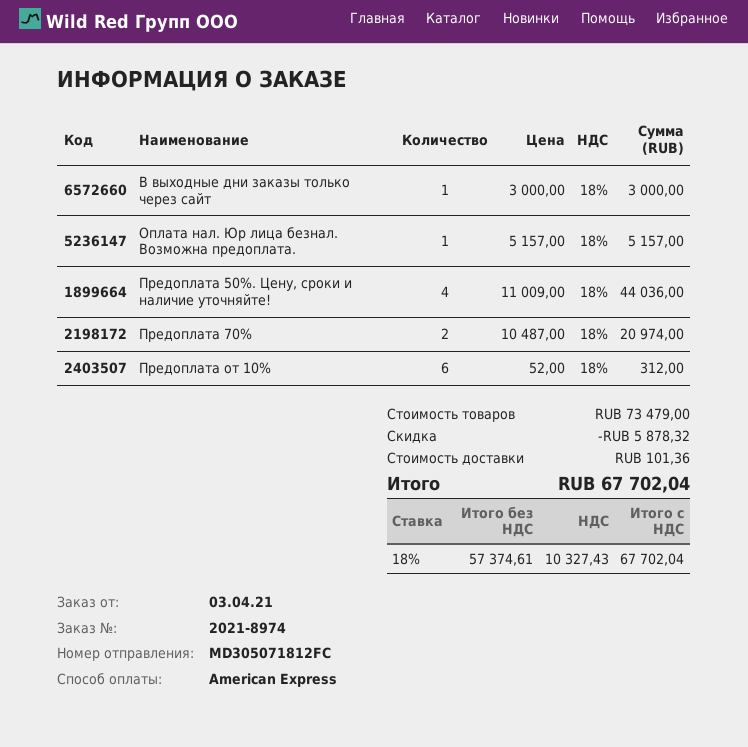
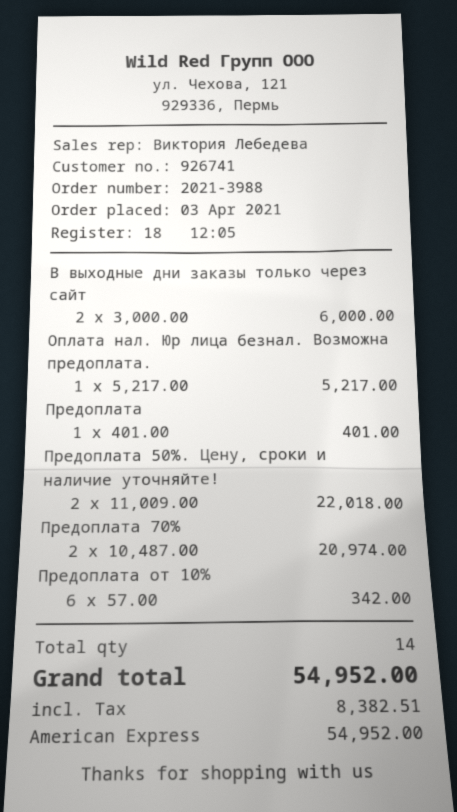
order number: 2021-8974 -> 2021-3988
В выходные дни заказы только через сайт: 1 x 3000.00 = 3000.00 -> 2 x 3000.00 = 6000.00
Оплата нал. Юр лица безнал. Возможна предоплата.: 1 x 5157.00 = 5157.00 -> 1 x 5217.00 = 5217.00
Предоплата 50%. Цену, сроки и наличие уточняйте!: 4 x 11009.00 = 44036.00 -> 2 x 11009.00 = 22018.00
Предоплата от 10%: 6 x 52.00 = 312.00 -> 6 x 57.00 = 342.00
Предоплата: none -> 1 x 401.00 = 401.00
discount: 5878.32 -> none
shipping: 101.36 -> none
tax: 10327.43 -> 8382.51
total: 67702.04 -> 54952.00

